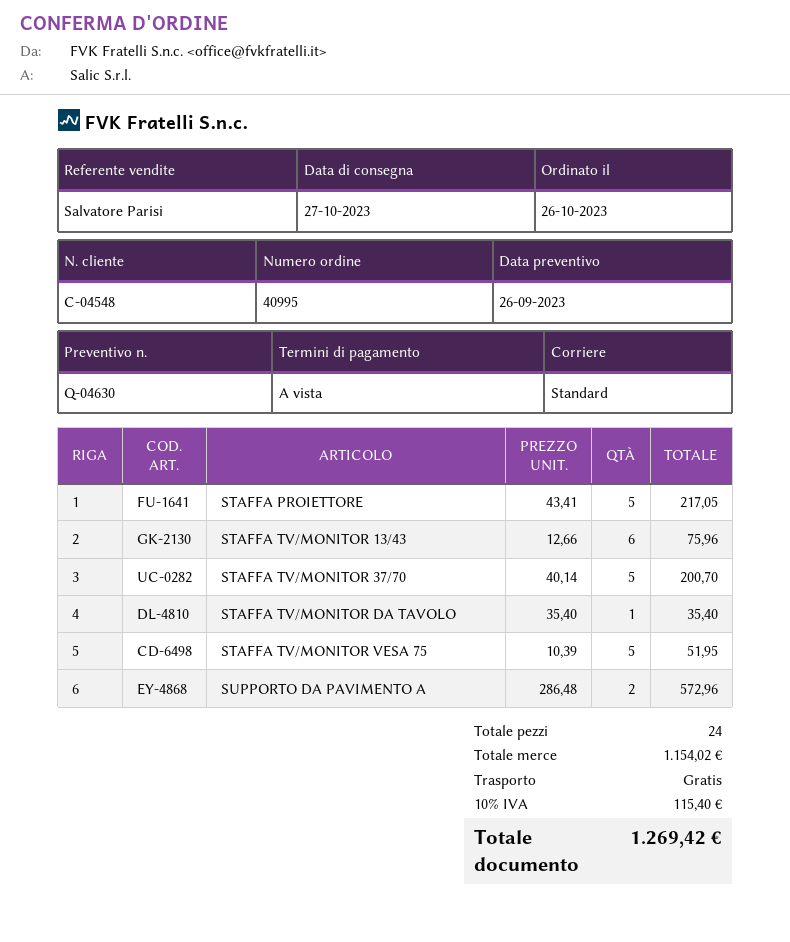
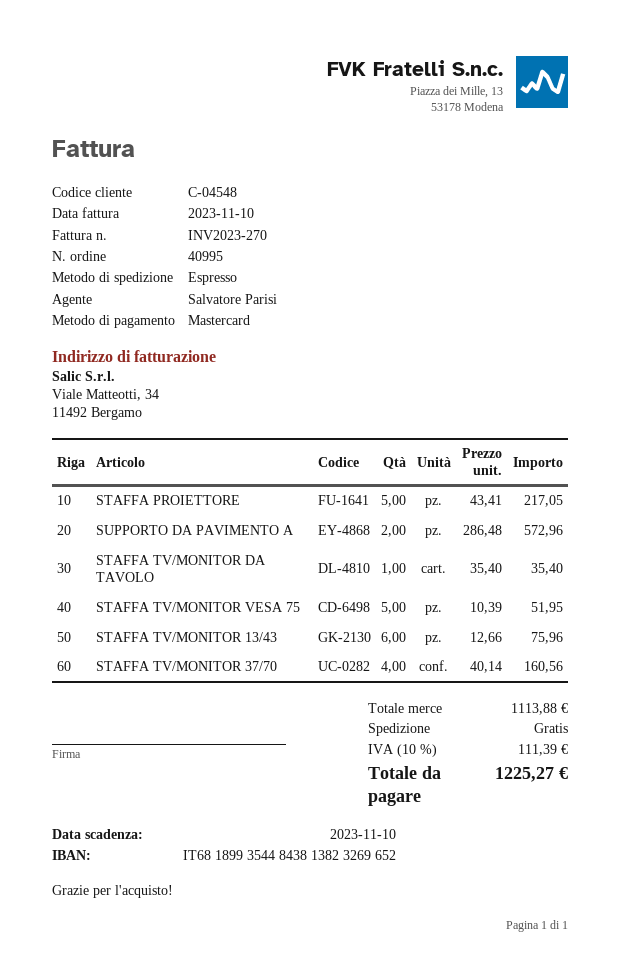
shipping method: standard -> express
STAFFA TV/MONITOR 37/70: 5 x 40.14 = 200.70 -> 4 x 40.14 = 160.56
subtotal: 1154.02 -> 1113.88
tax: 10% = 115.40 -> 10% = 111.39
total: 1269.42 -> 1225.27

